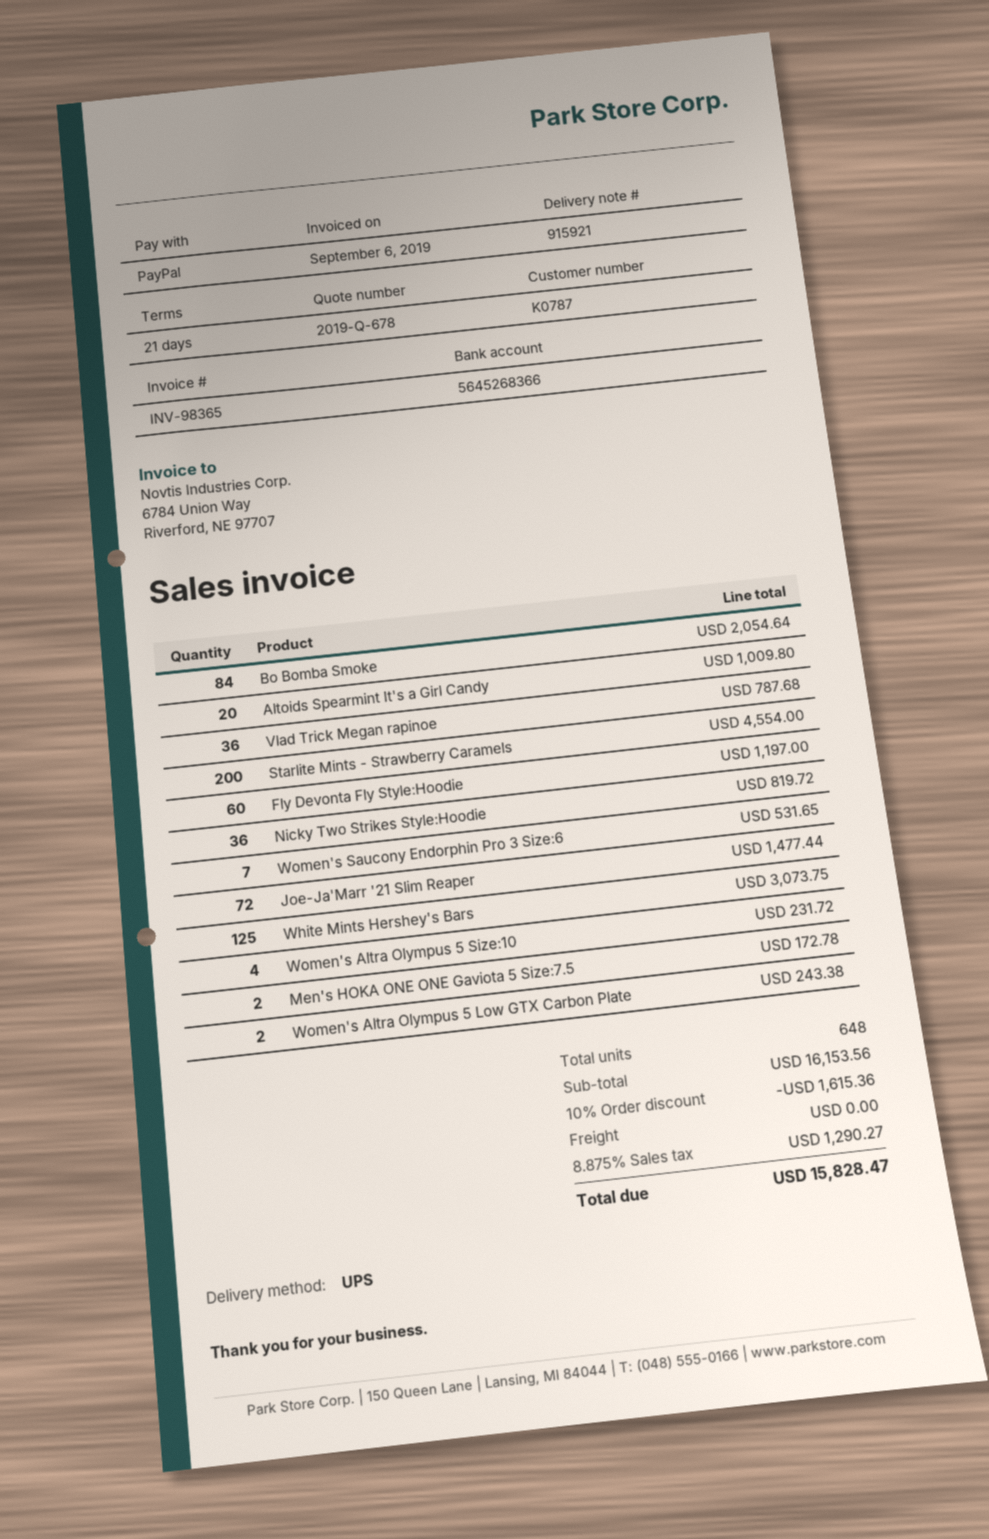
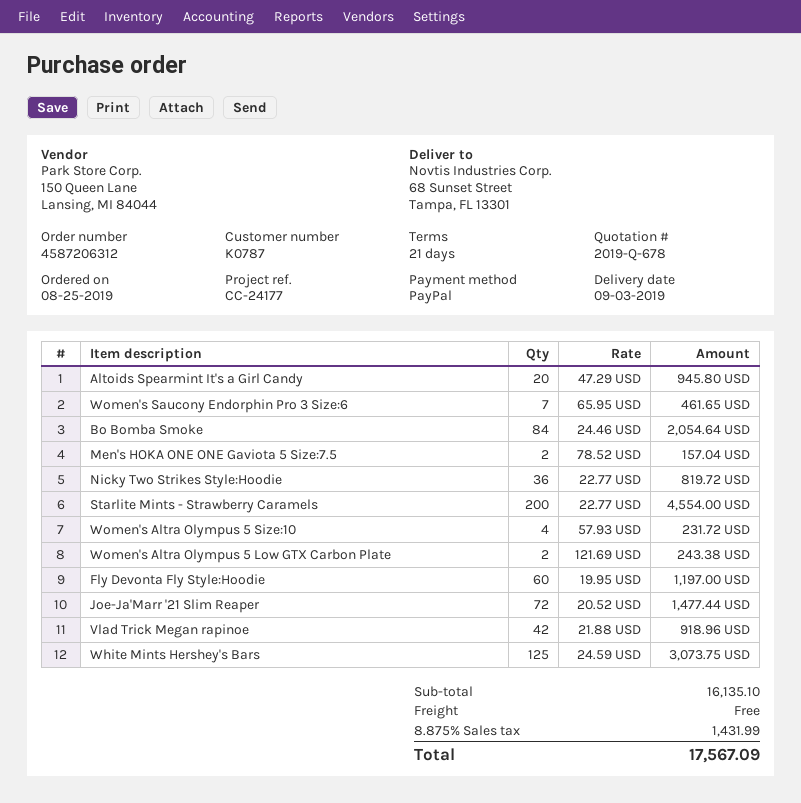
Altoids Spearmint It's a Girl Candy: 20 for 1009.80 -> 20 for 945.80
Vlad Trick Megan rapinoe: 36 for 787.68 -> 42 for 918.96
Women's Saucony Endorphin Pro 3 Size:6: 7 for 531.65 -> 7 for 461.65
Men's HOKA ONE ONE Gaviota 5 Size:7.5: 2 for 172.78 -> 2 for 157.04
subtotal: 16153.56 -> 16135.10
discount: 10% = 1615.36 -> none
tax: 8.875% = 1290.27 -> 8.875% = 1431.99
total: 15828.47 -> 17567.09

